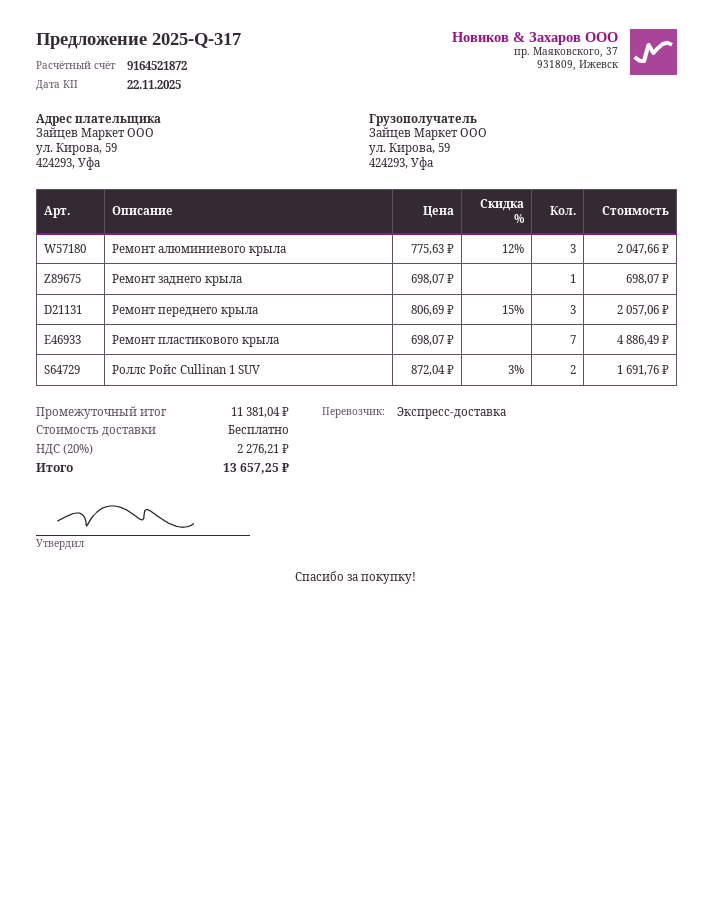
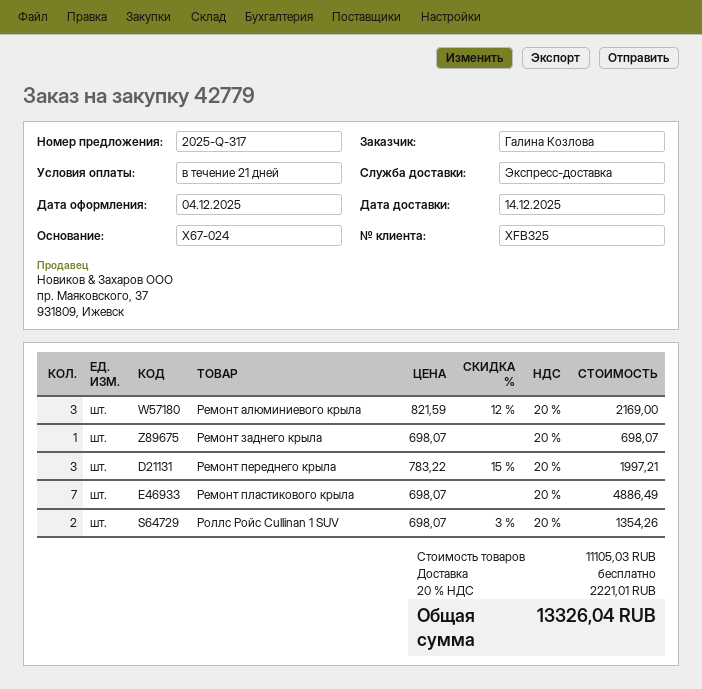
Ремонт алюминиевого крыла: 3 x 775.63 - 12% = 2047.66 -> 3 x 821.59 - 12% = 2169.00
Ремонт переднего крыла: 3 x 806.69 - 15% = 2057.06 -> 3 x 783.22 - 15% = 1997.21
Роллс Ройс Cullinan 1 SUV: 2 x 872.04 - 3% = 1691.76 -> 2 x 698.07 - 3% = 1354.26
subtotal: 11381.04 -> 11105.03
tax: 20% = 2276.21 -> 20% = 2221.01
total: 13657.25 -> 13326.04

